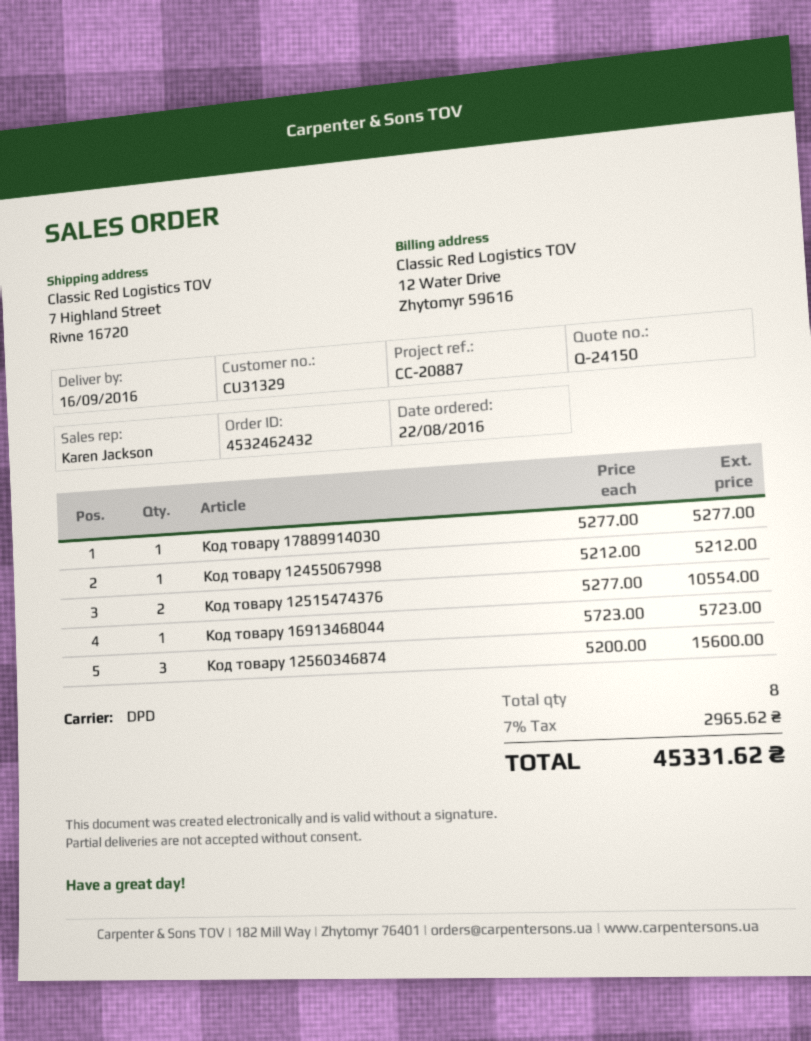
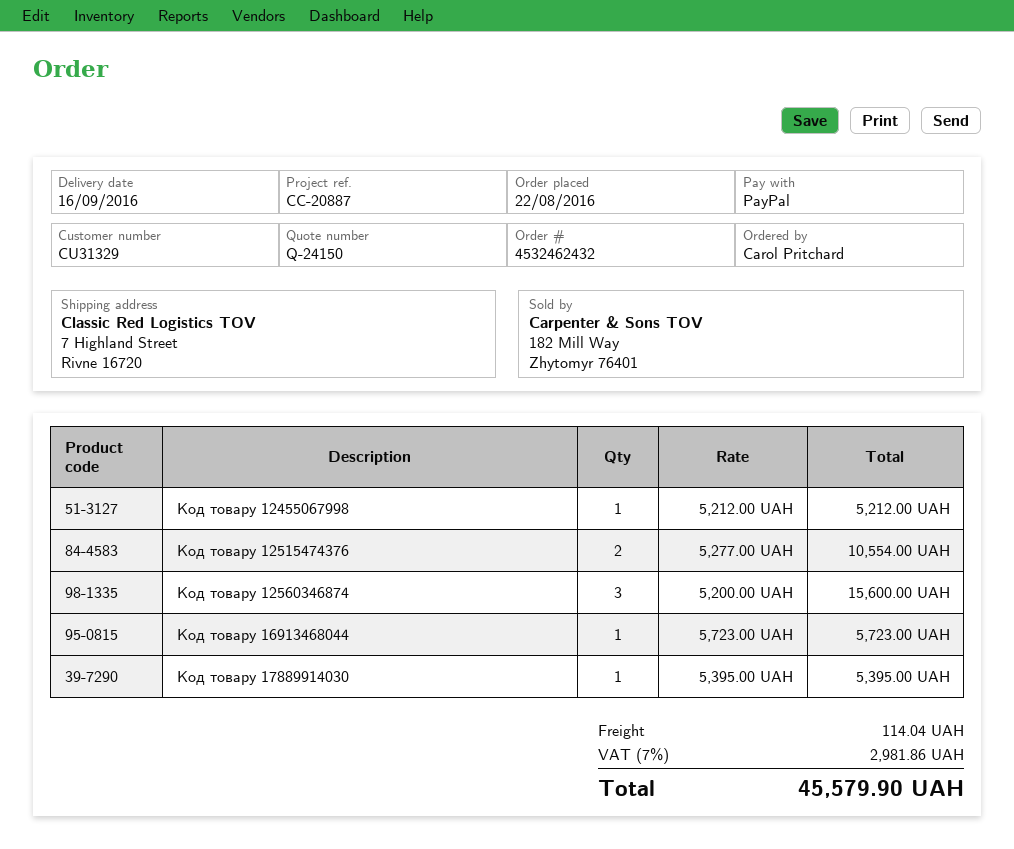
Код товару 17889914030: 1 x 5277.00 = 5277.00 -> 1 x 5395.00 = 5395.00
shipping: none -> 114.04
tax: 7% = 2965.62 -> 7% = 2981.86
total: 45331.62 -> 45579.90

